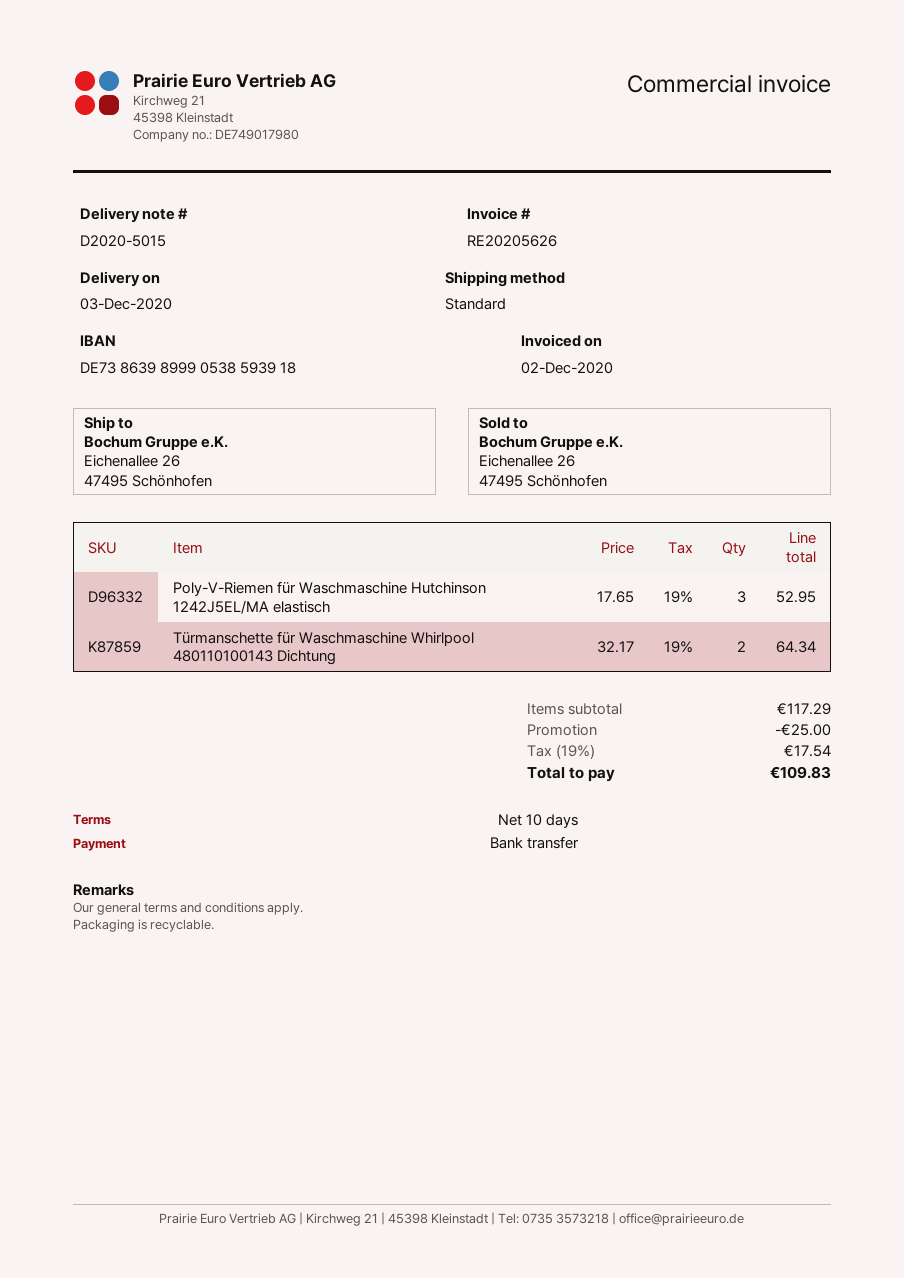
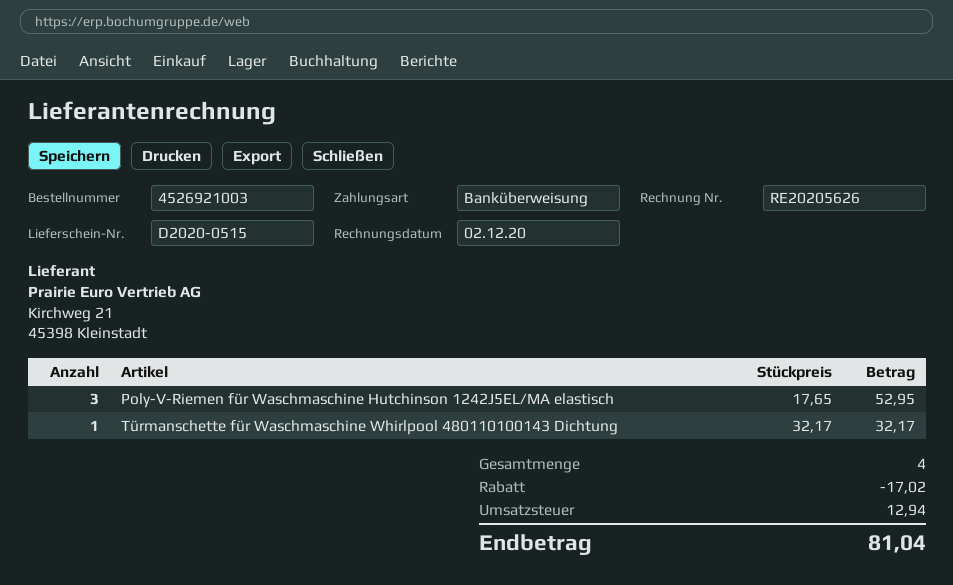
delivery note number: D2020-5015 -> D2020-0515
Türmanschette für Waschmaschine Whirlpool 480110100143 Dichtung: 2 x 32.17 = 64.34 -> 1 x 32.17 = 32.17
discount: 25.00 -> 17.02
tax: 17.54 -> 12.94
total: 109.83 -> 81.04

